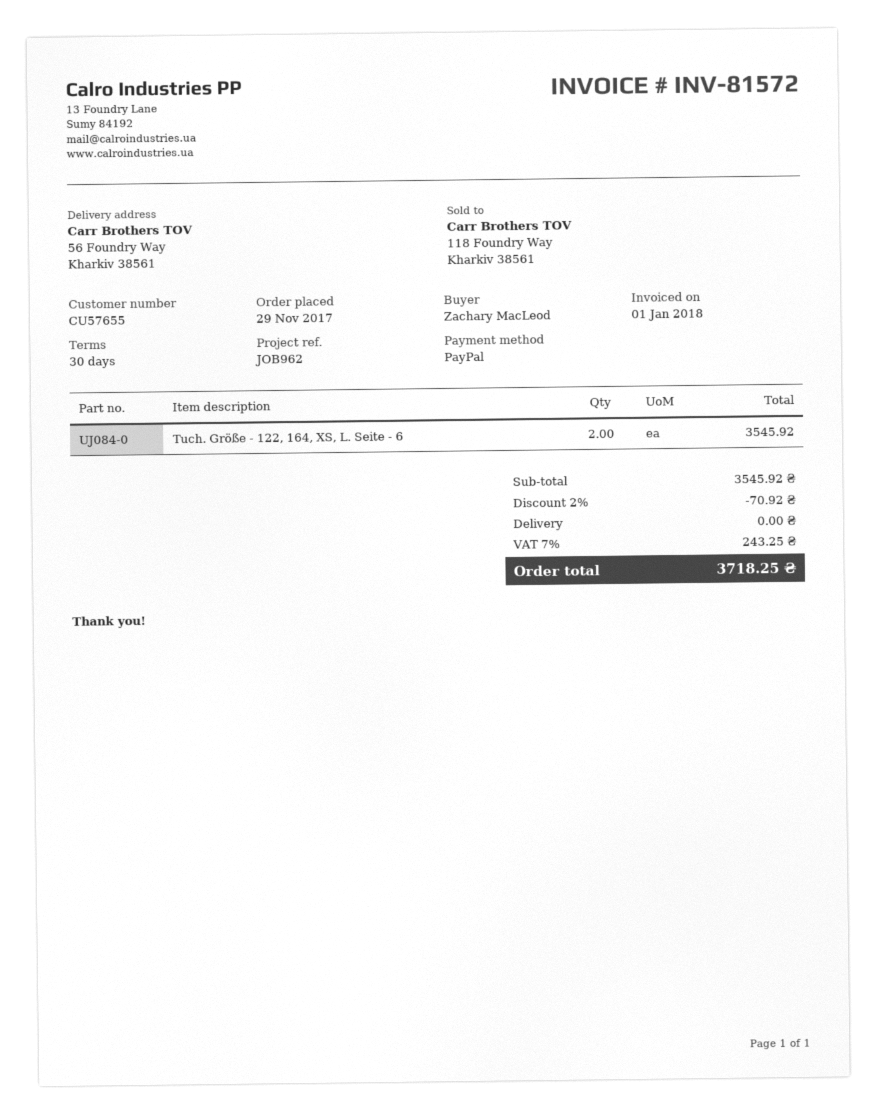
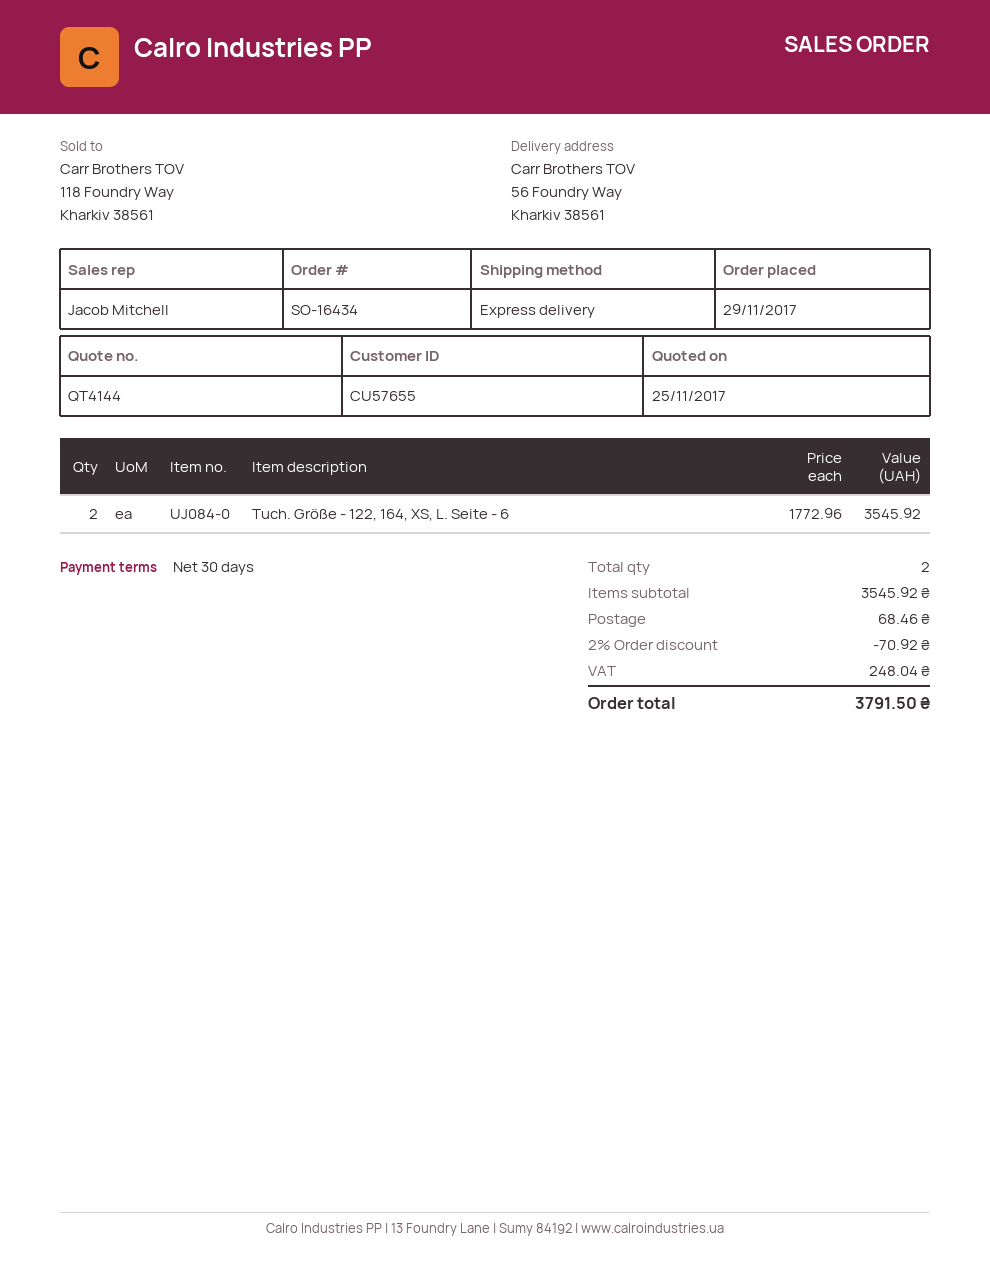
shipping: 0.00 -> 68.46
tax: 243.25 -> 248.04
total: 3718.25 -> 3791.50

